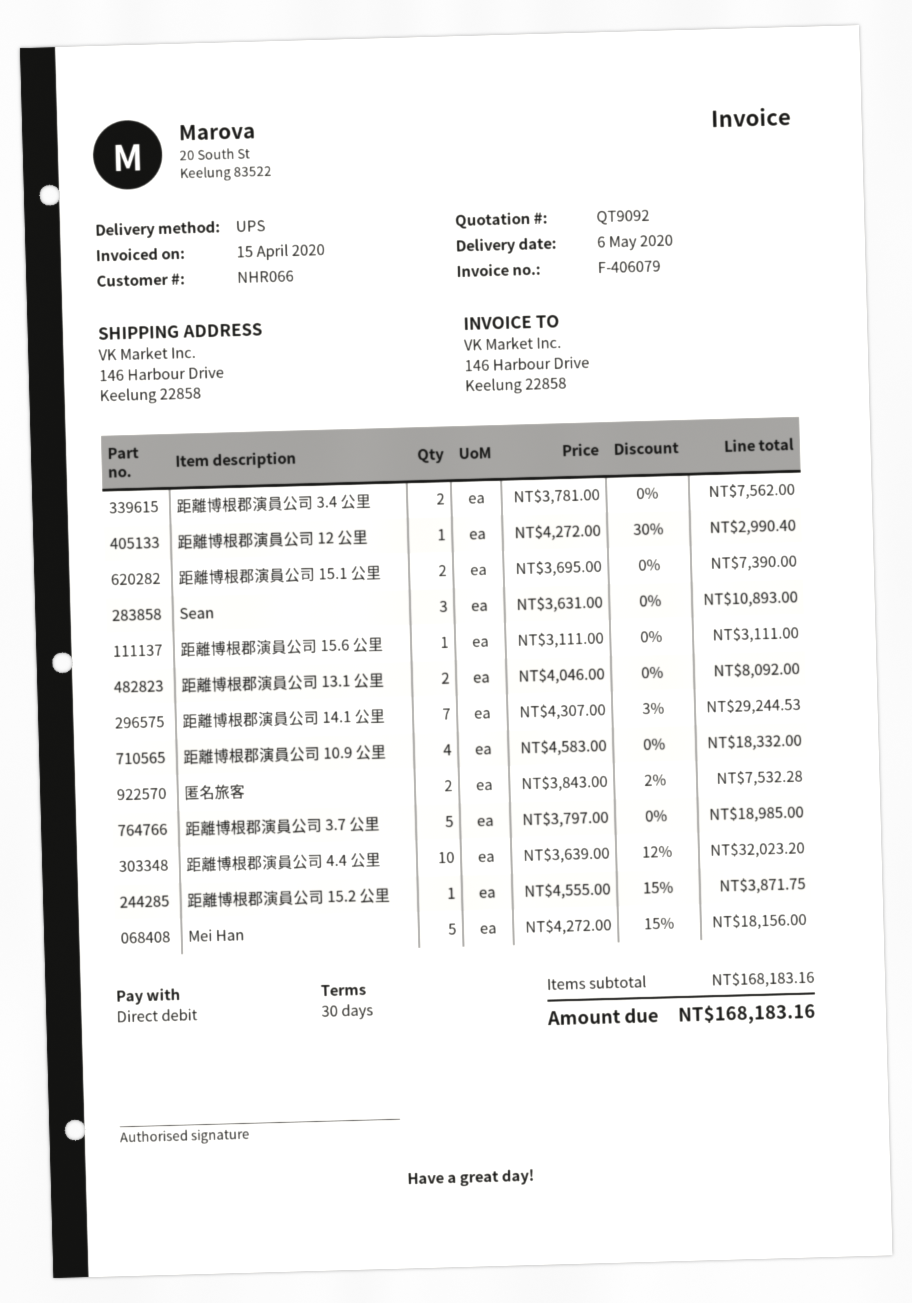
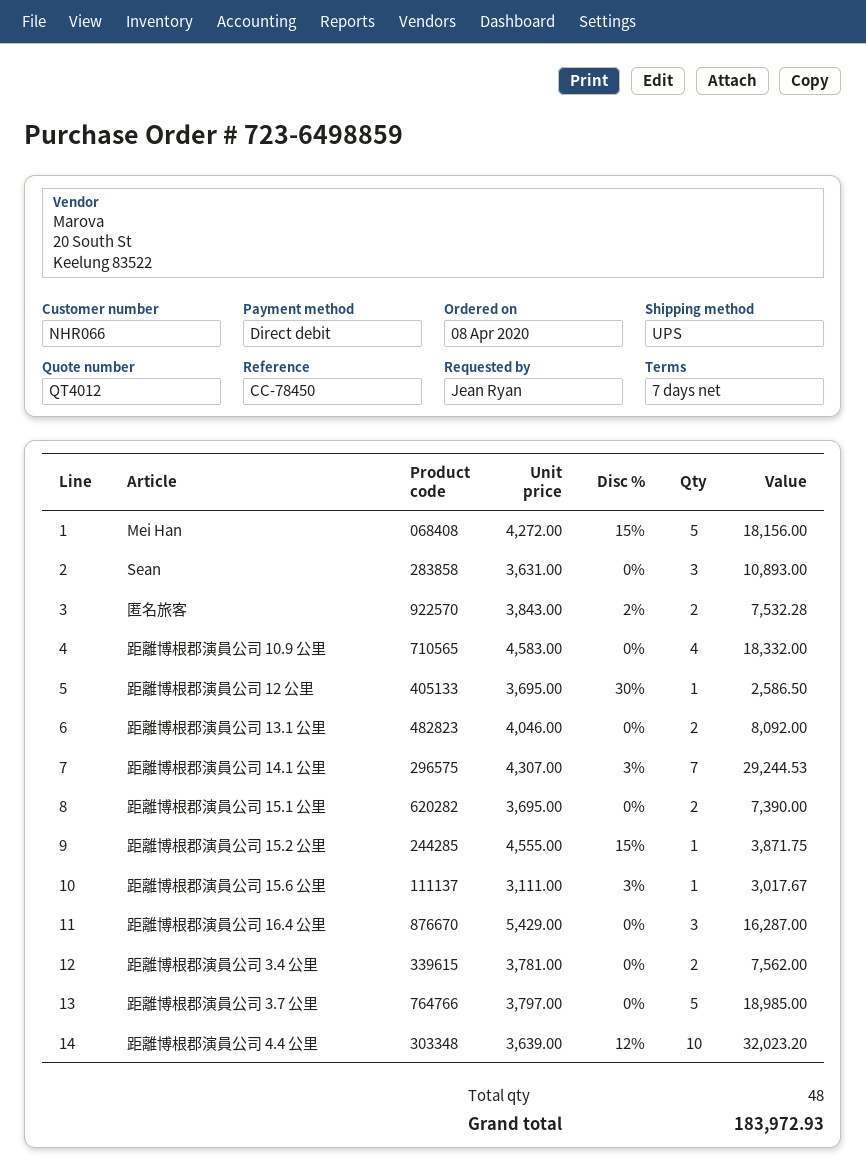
quote number: QT9092 -> QT4012
payment terms: 30 days -> 7 days
距離博根郡演員公司 12 公里: 1 x 4272.00 - 30% = 2990.40 -> 1 x 3695.00 - 30% = 2586.50
距離博根郡演員公司 15.6 公里: 1 x 3111.00 = 3111.00 -> 1 x 3111.00 - 3% = 3017.67
距離博根郡演員公司 16.4 公里: none -> 3 x 5429.00 = 16287.00
total: 168183.16 -> 183972.93

